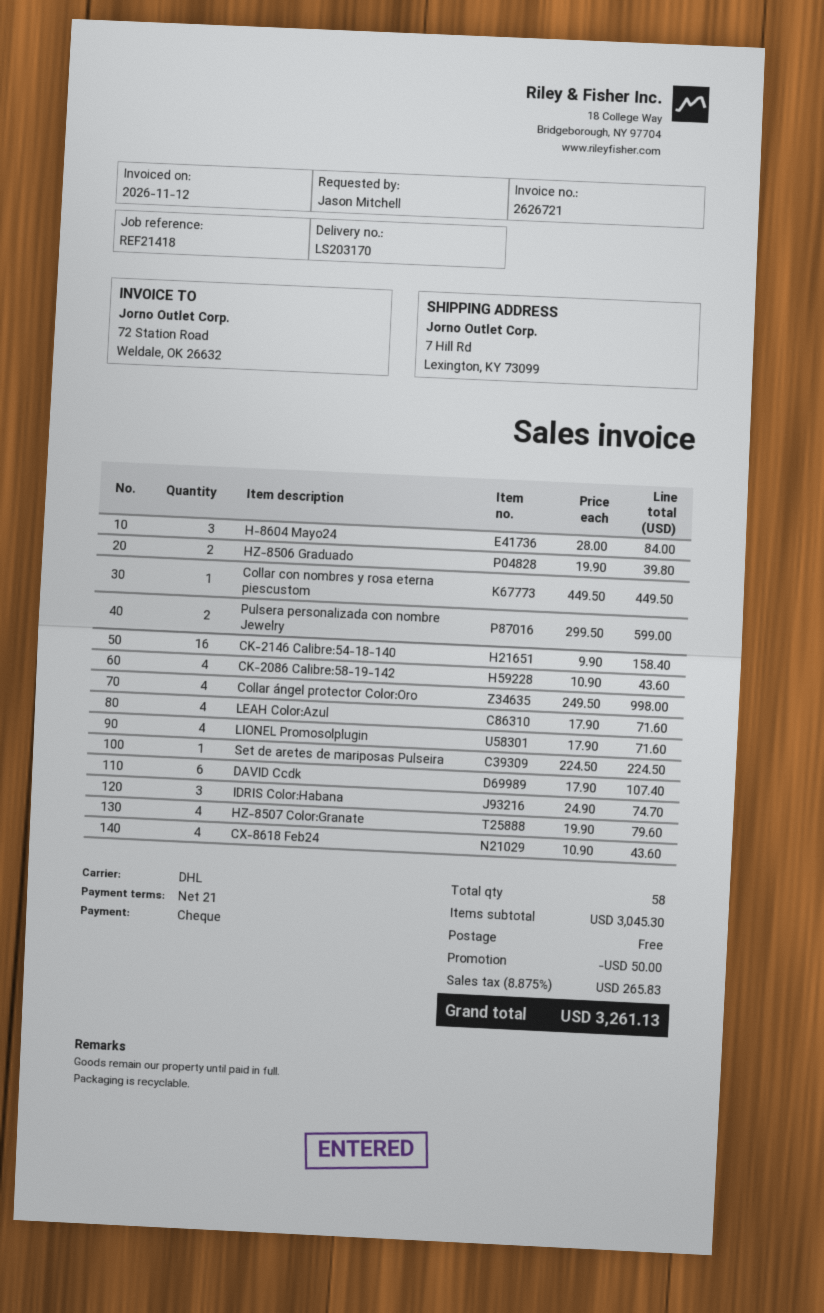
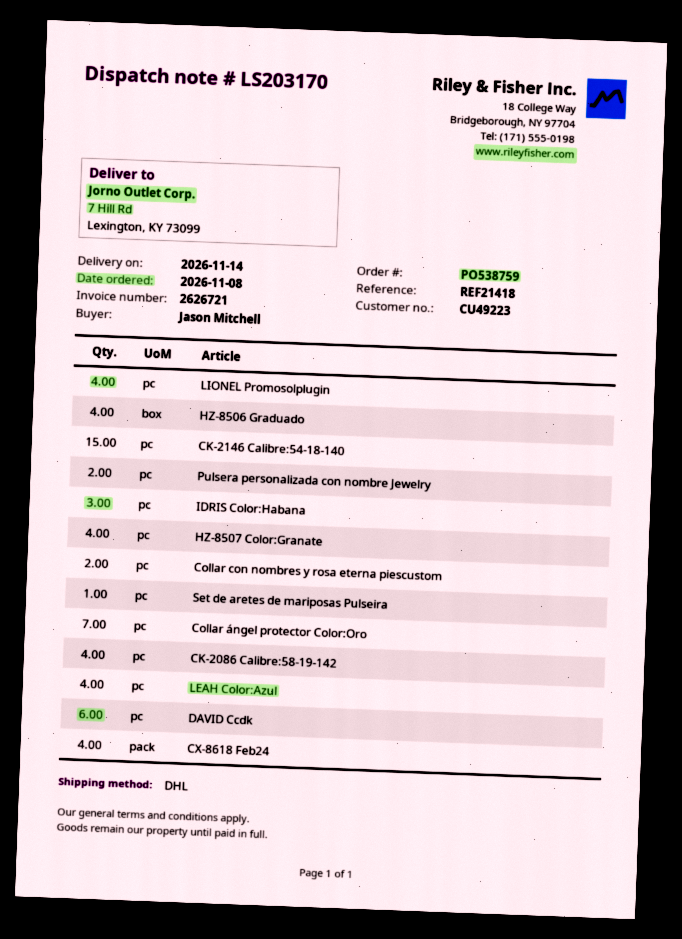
H-8604 Mayo24: 3 -> none
HZ-8506 Graduado: 2 -> 4
Collar con nombres y rosa eterna piescustom: 1 -> 2
CK-2146 Calibre:54-18-140: 16 -> 15
Collar ángel protector Color:Oro: 4 -> 7

